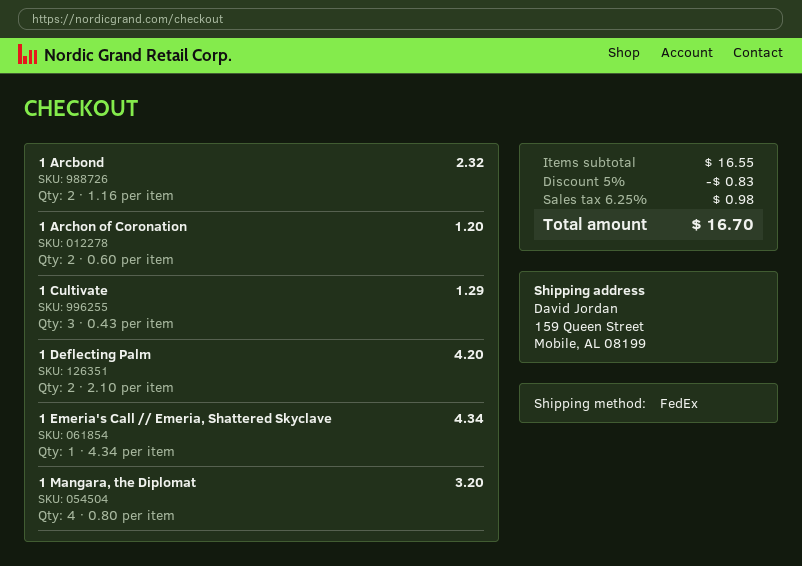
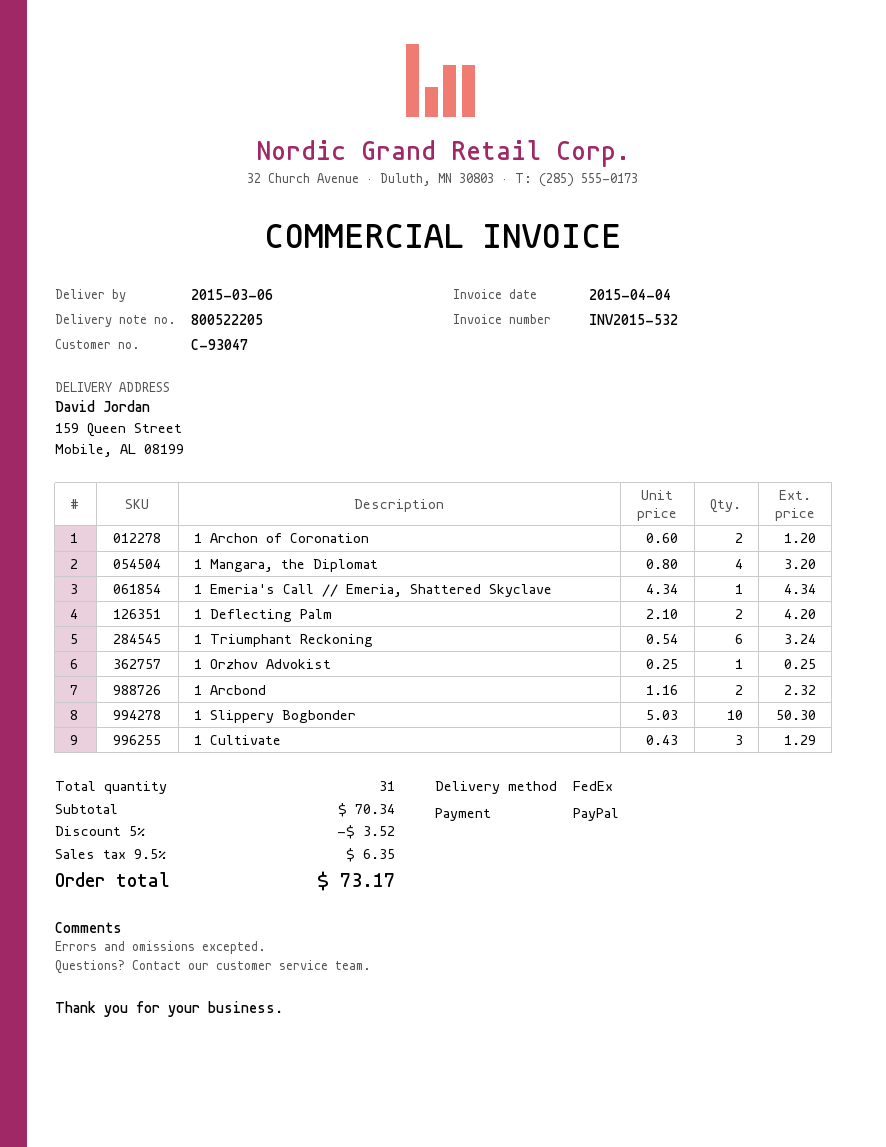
1 Triumphant Reckoning: none -> 6 x 0.54 = 3.24
1 Orzhov Advokist: none -> 1 x 0.25 = 0.25
1 Slippery Bogbonder: none -> 10 x 5.03 = 50.30
subtotal: 16.55 -> 70.34
discount: 5% = 0.83 -> 5% = 3.52
tax: 6.25% = 0.98 -> 9.5% = 6.35
total: 16.70 -> 73.17

